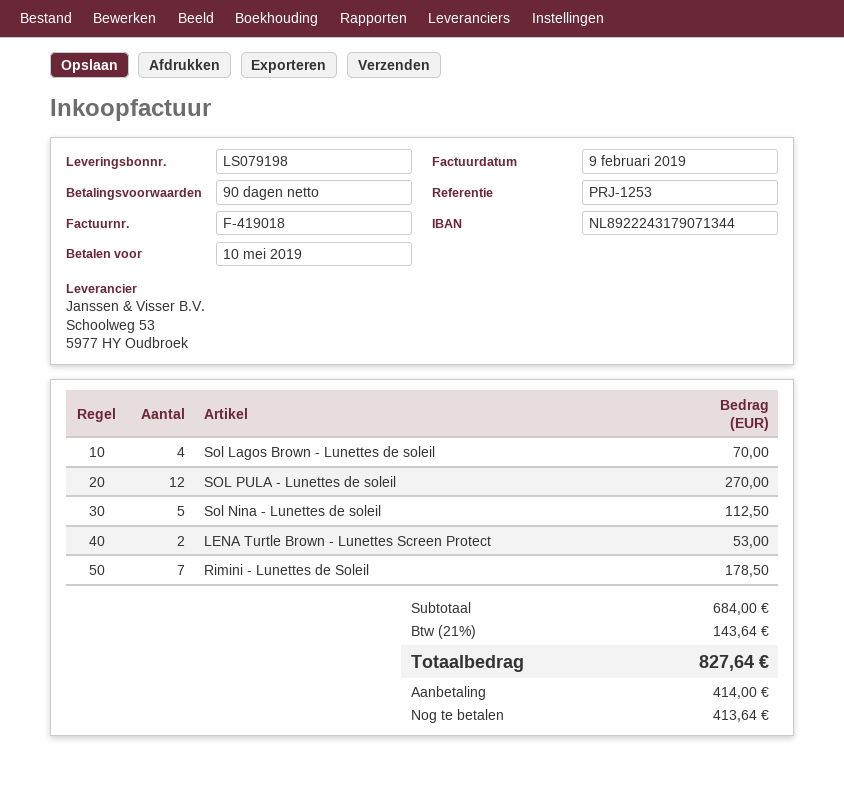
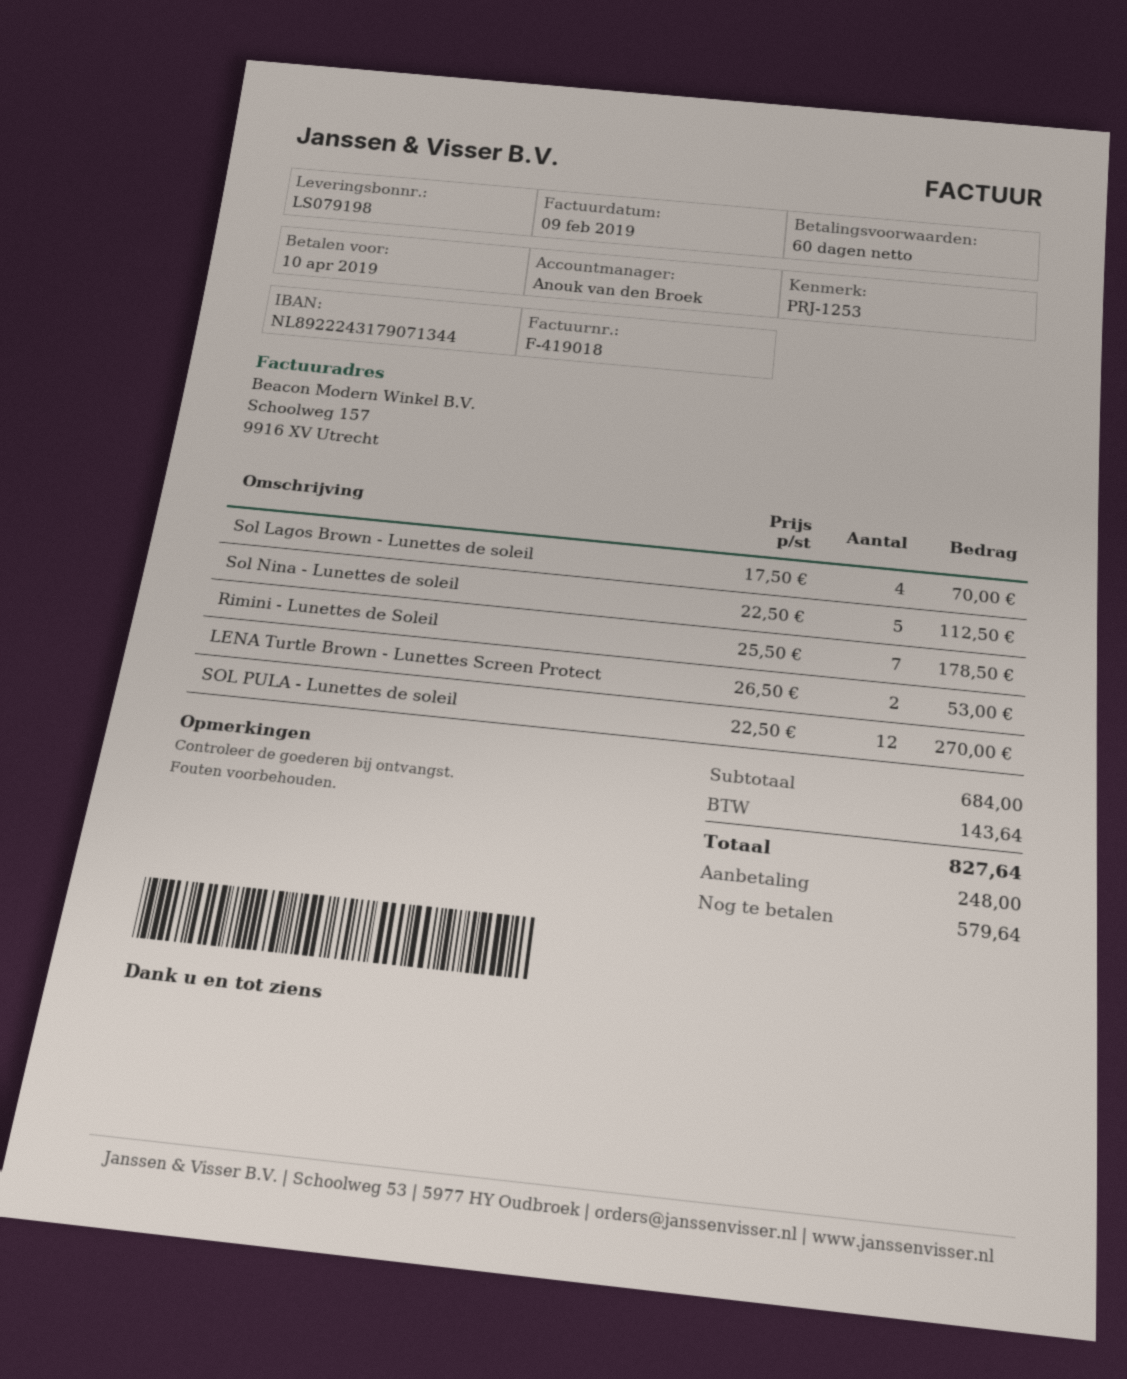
payment terms: 90 days -> 60 days
due date: 2019-05-10 -> 2019-04-10
deposit: 414.00 -> 248.00
balance: 413.64 -> 579.64

